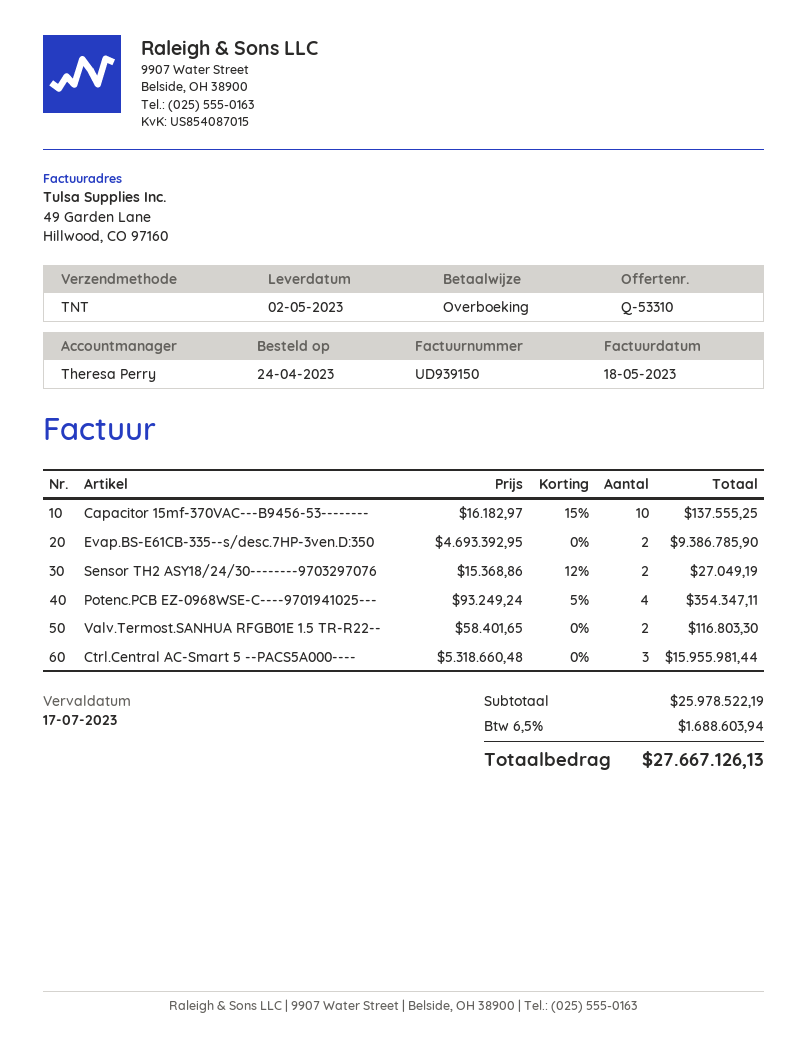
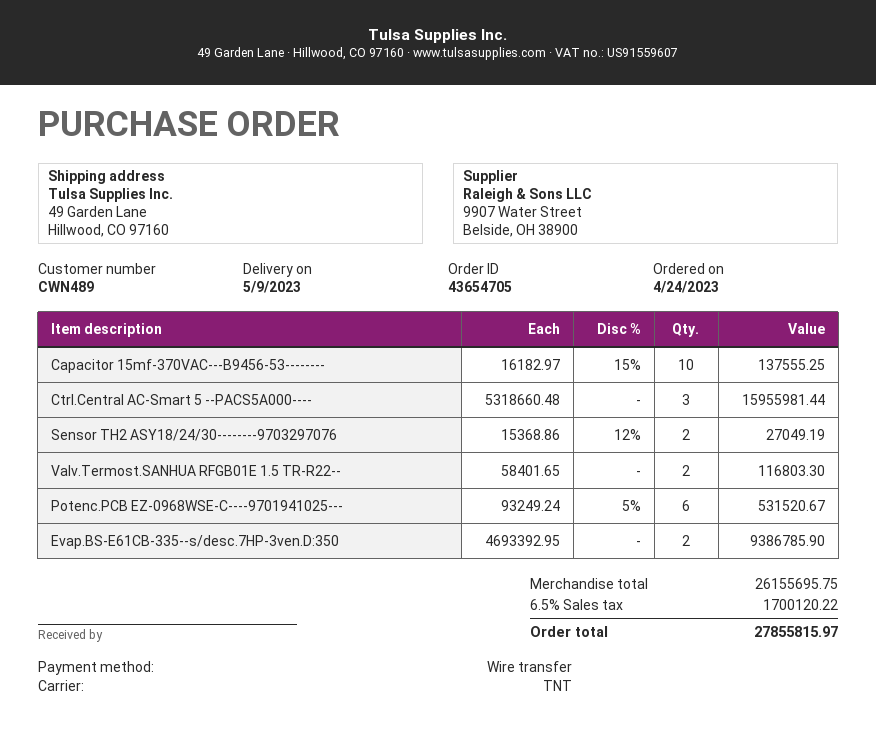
delivery date: 2023-05-02 -> 2023-05-09
Potenc.PCB EZ-0968WSE-C----9701941025---: 4 x 93249.24 - 5% = 354347.11 -> 6 x 93249.24 - 5% = 531520.67
subtotal: 25978522.19 -> 26155695.75
tax: 6.5% = 1688603.94 -> 6.5% = 1700120.22
total: 27667126.13 -> 27855815.97

